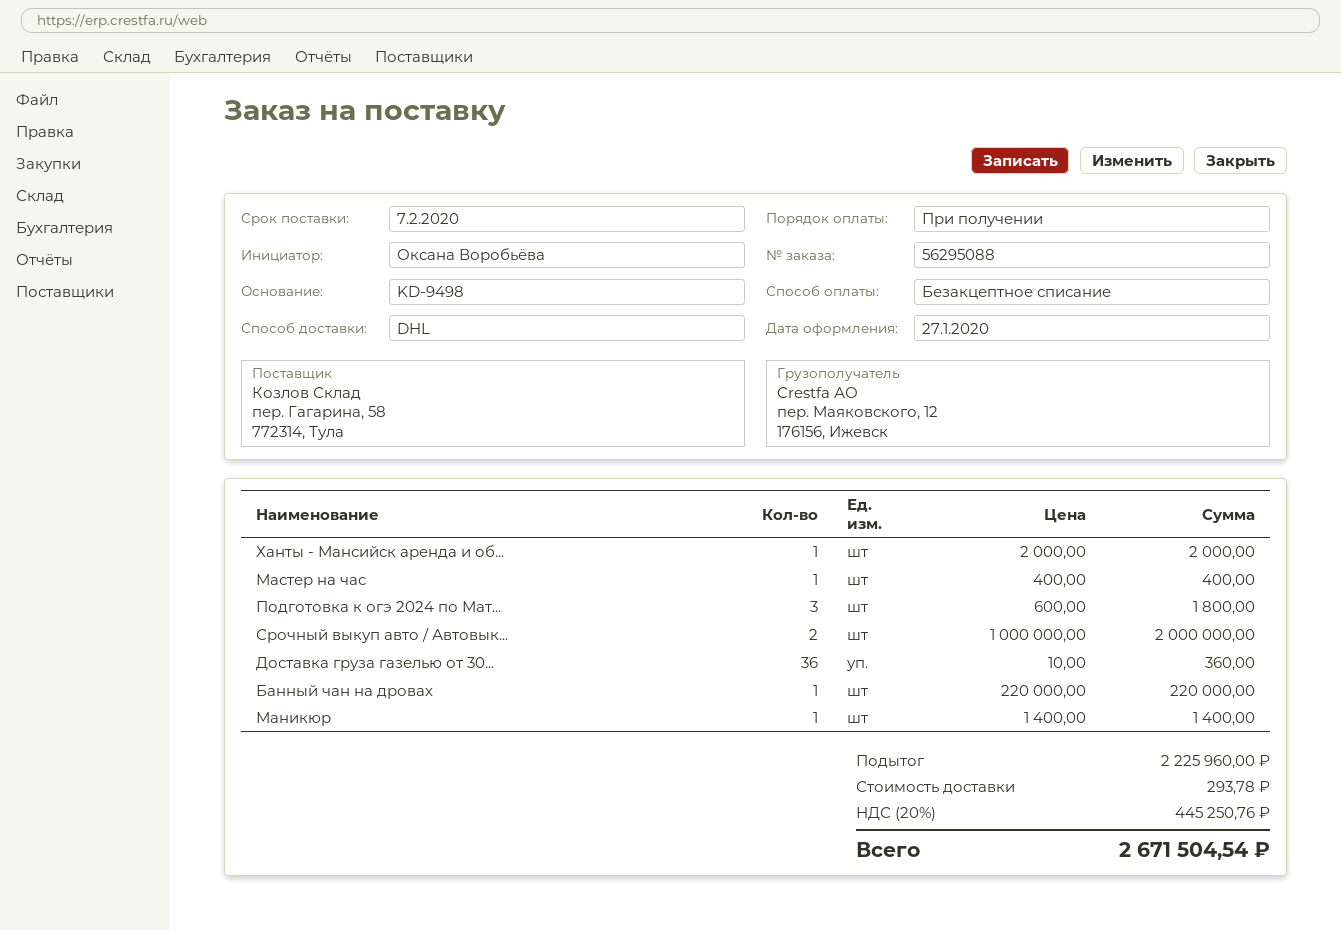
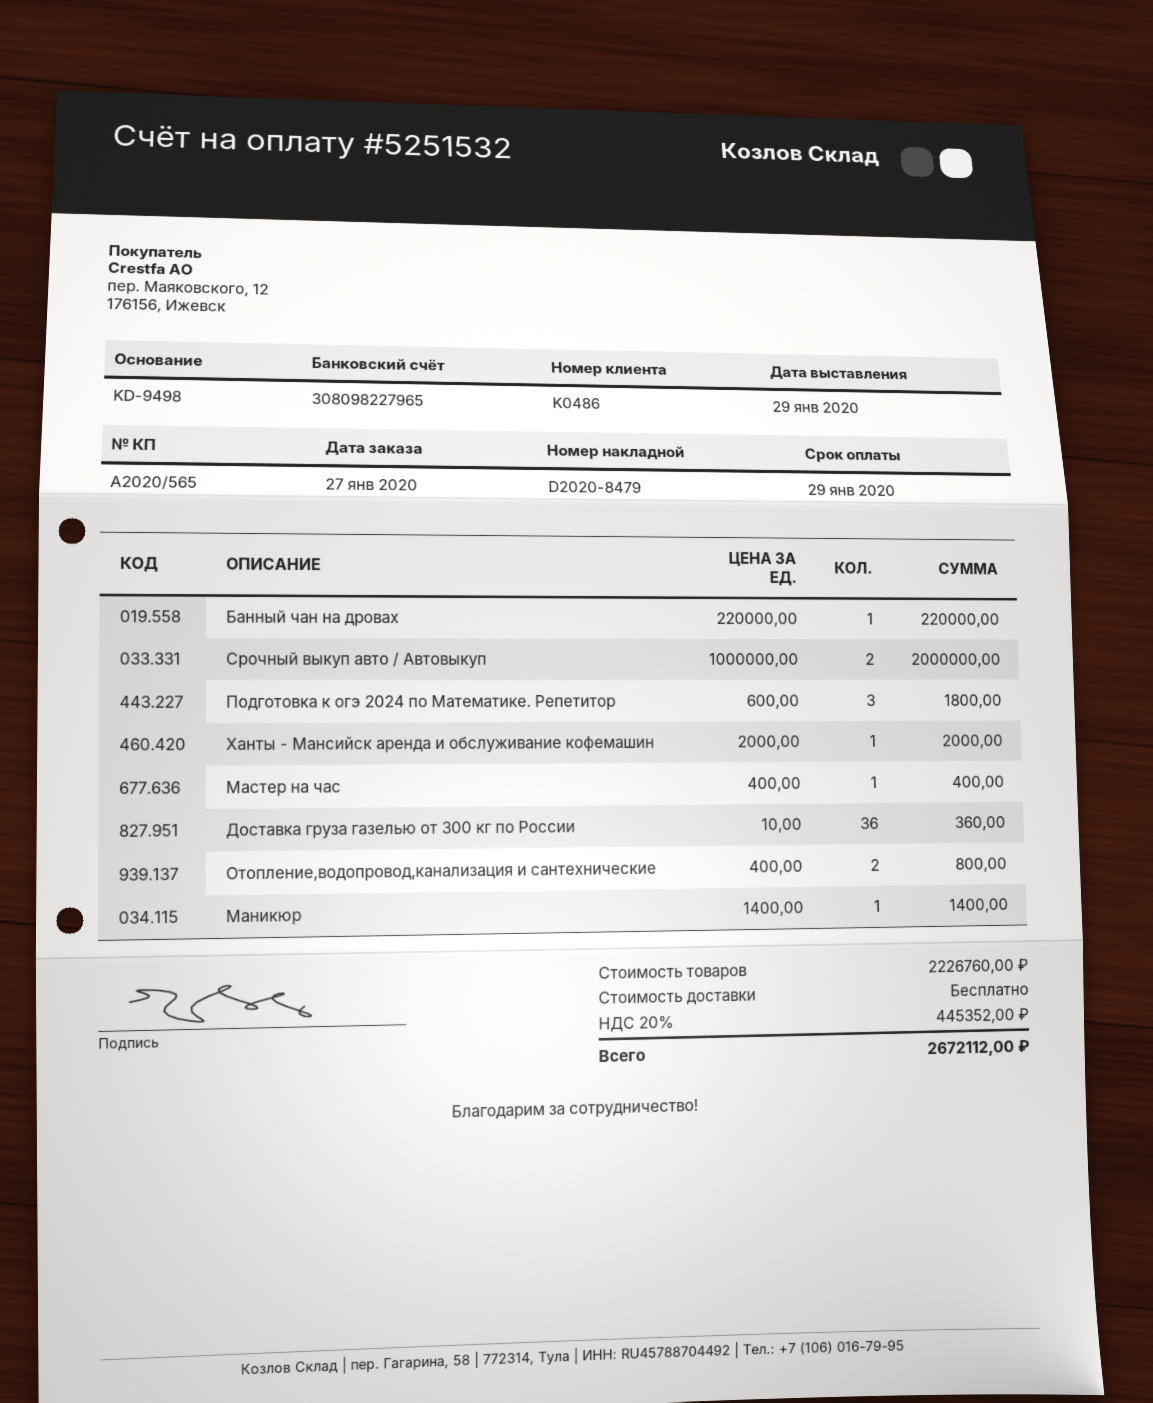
Отопление,водопровод,канализация и сантехнические: none -> 2 x 400.00 = 800.00
subtotal: 2225960.00 -> 2226760.00
shipping: 293.78 -> 0.00
tax: 20% = 445250.76 -> 20% = 445352.00
total: 2671504.54 -> 2672112.00

